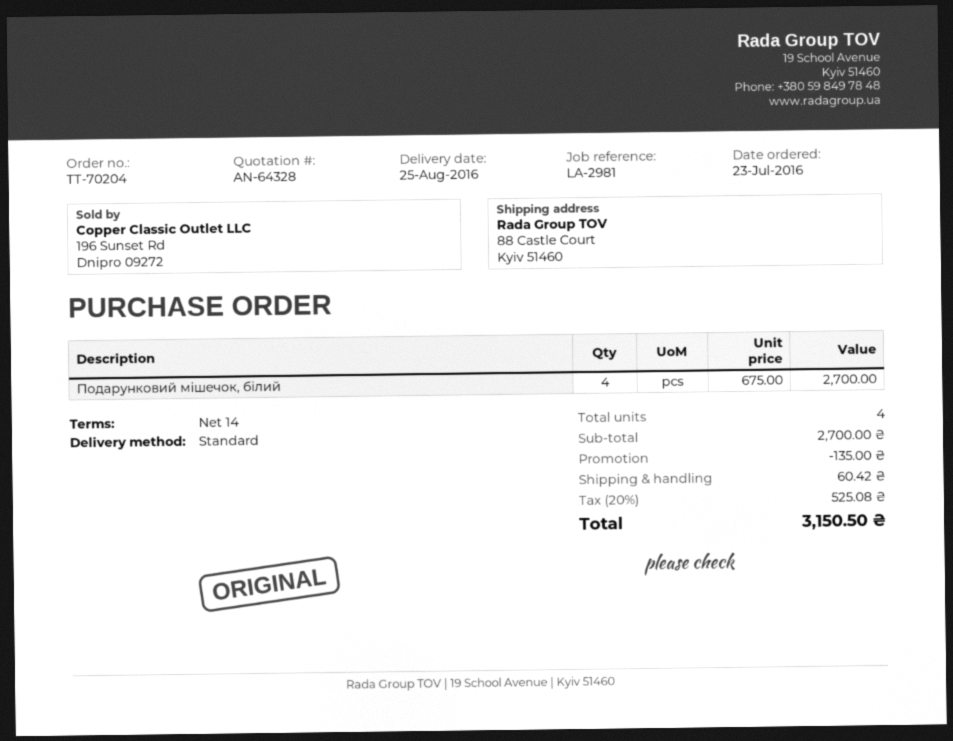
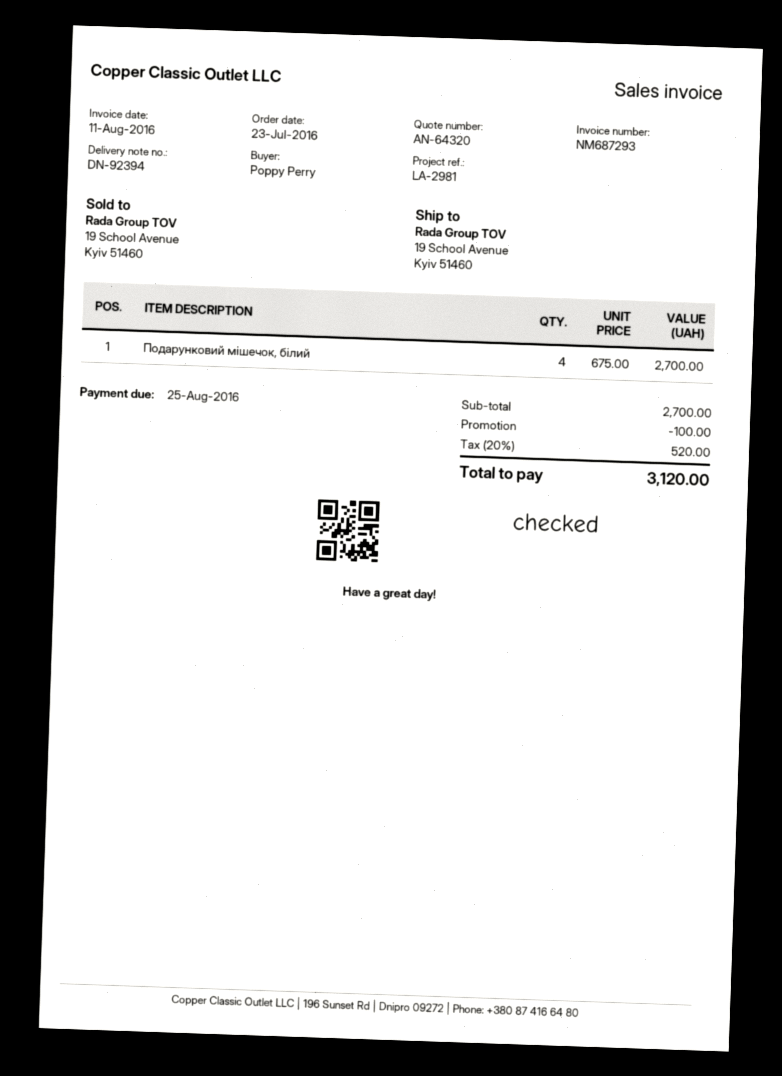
quote number: AN-64328 -> AN-64320
ship to: 88 Castle Court, Kyiv 51460 -> 19 School Avenue, Kyiv 51460
discount: 135.00 -> 100.00
shipping: 60.42 -> none
tax: 20% = 525.08 -> 20% = 520.00
total: 3150.50 -> 3120.00

